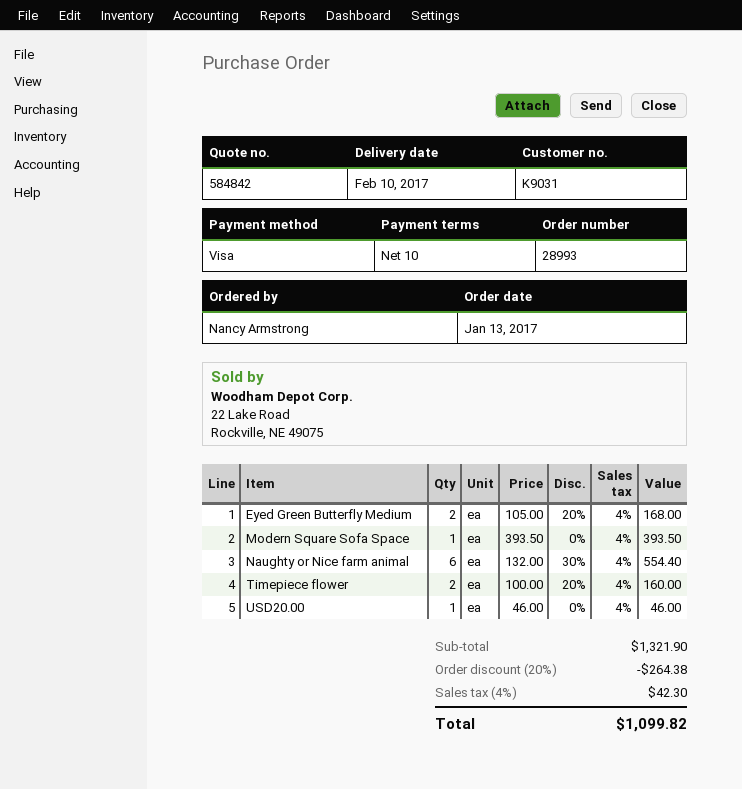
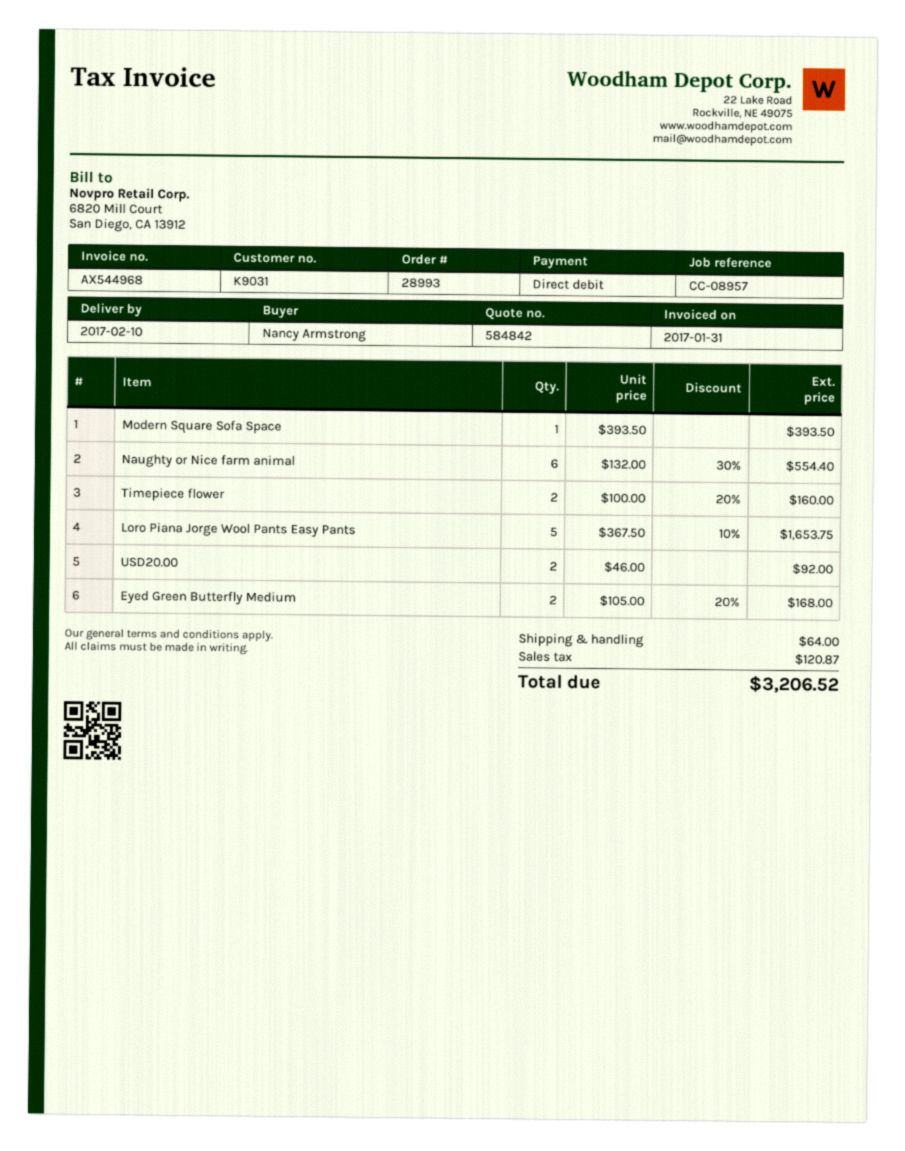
payment method: Visa -> direct debit
USD20.00: 1 x 46.00 = 46.00 -> 2 x 46.00 = 92.00
Loro Piana Jorge Wool Pants Easy Pants: none -> 5 x 367.50 - 10% = 1653.75
discount: 20% = 264.38 -> none
shipping: none -> 64.00
tax: 42.30 -> 120.87
total: 1099.82 -> 3206.52

